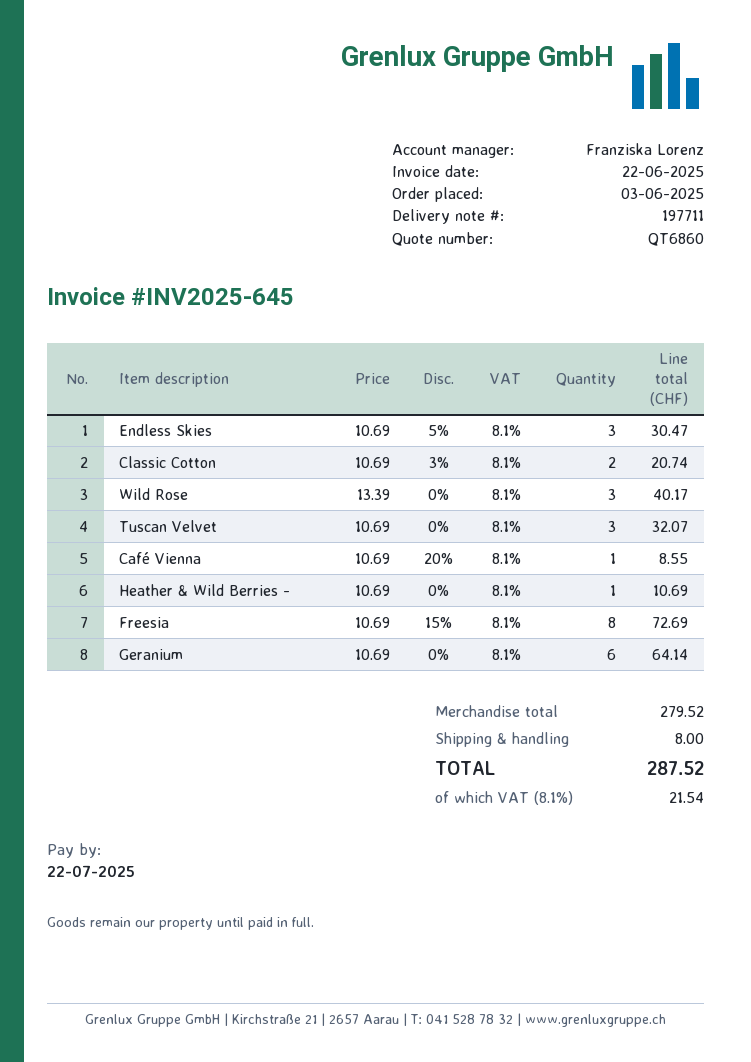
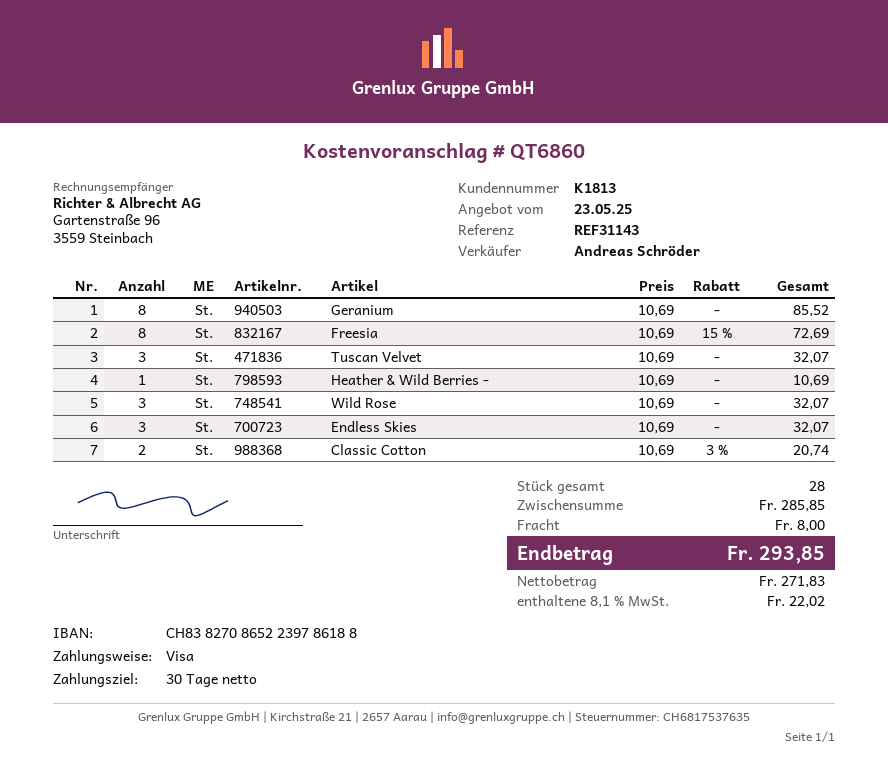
sales rep: Franziska Lorenz -> Andreas Schröder
Endless Skies: 3 x 10.69 - 5% = 30.47 -> 3 x 10.69 = 32.07
Wild Rose: 3 x 13.39 = 40.17 -> 3 x 10.69 = 32.07
Café Vienna: 1 x 10.69 - 20% = 8.55 -> none
Geranium: 6 x 10.69 = 64.14 -> 8 x 10.69 = 85.52
subtotal: 279.52 -> 285.85
tax: 8.1% = 21.54 -> 8.1% = 22.02
total: 287.52 -> 293.85

